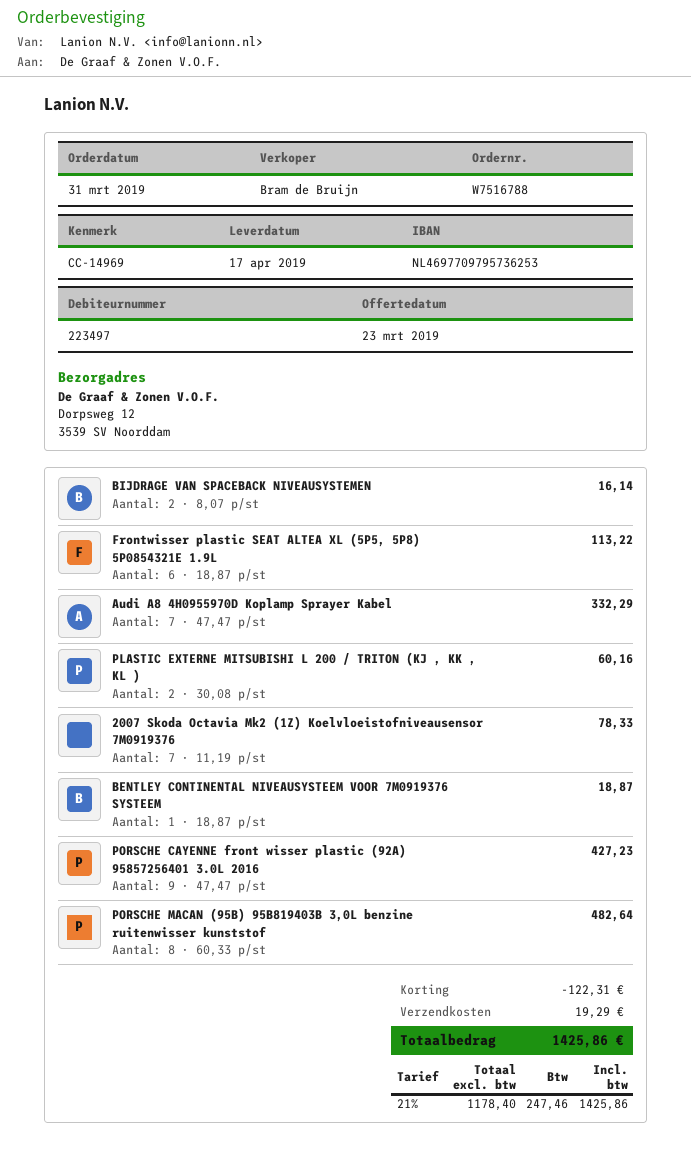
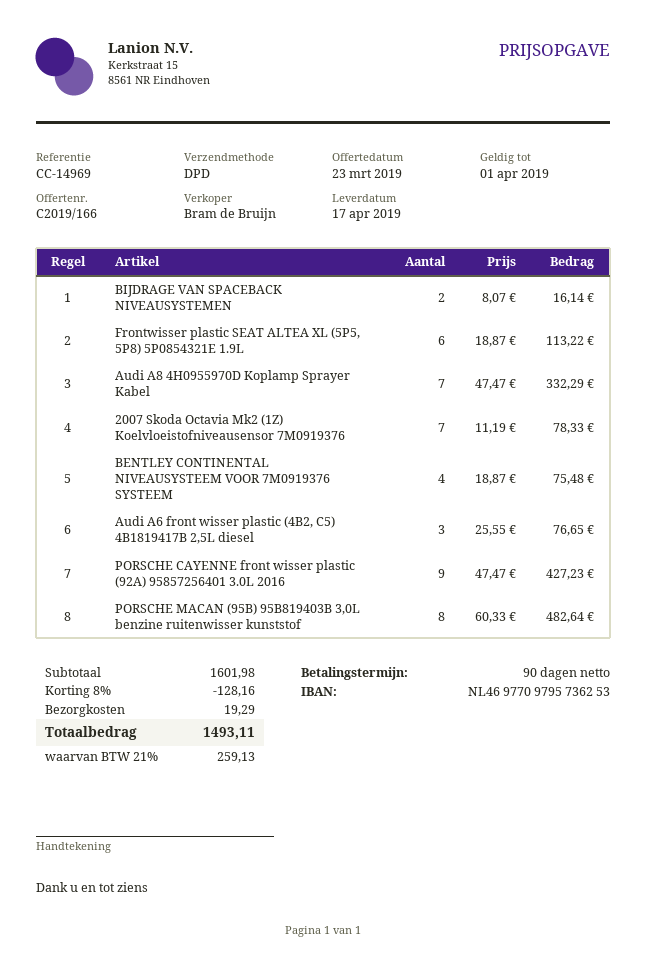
PLASTIC EXTERNE MITSUBISHI L 200 / TRITON (KJ , KK , KL ): 2 x 30.08 = 60.16 -> none
BENTLEY CONTINENTAL NIVEAUSYSTEEM VOOR 7M0919376 SYSTEEM: 1 x 18.87 = 18.87 -> 4 x 18.87 = 75.48
Audi A6 front wisser plastic (4B2, C5) 4B1819417B 2,5L diesel: none -> 3 x 25.55 = 76.65
discount: 122.31 -> 128.16
tax: 21% = 247.46 -> 21% = 259.13
total: 1425.86 -> 1493.11

